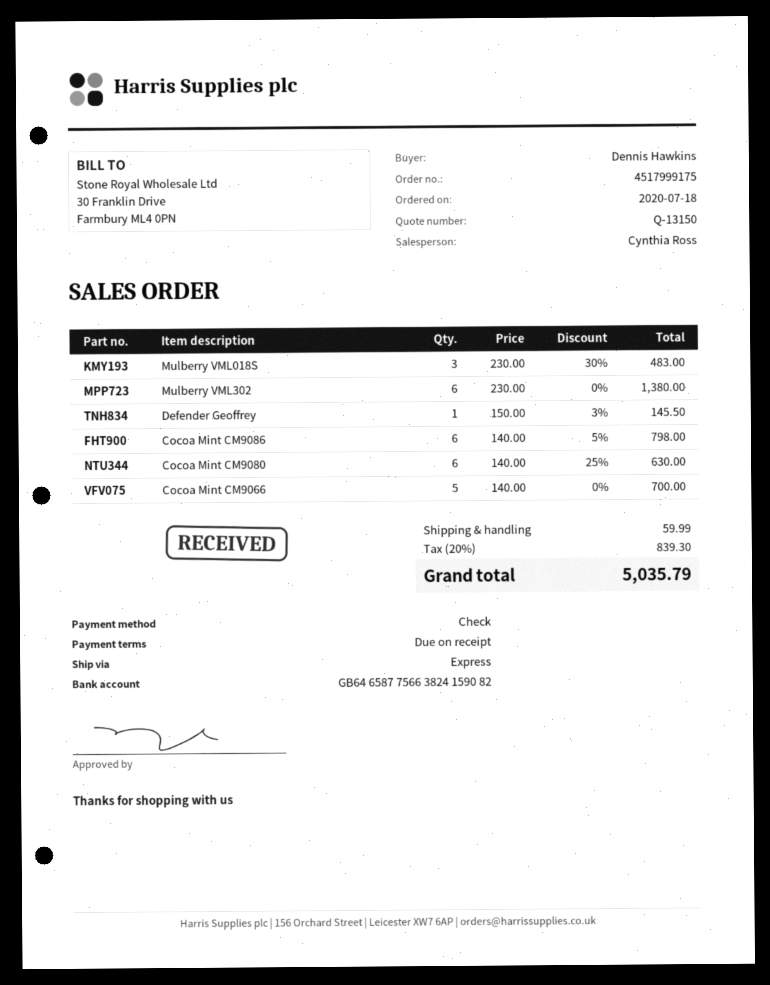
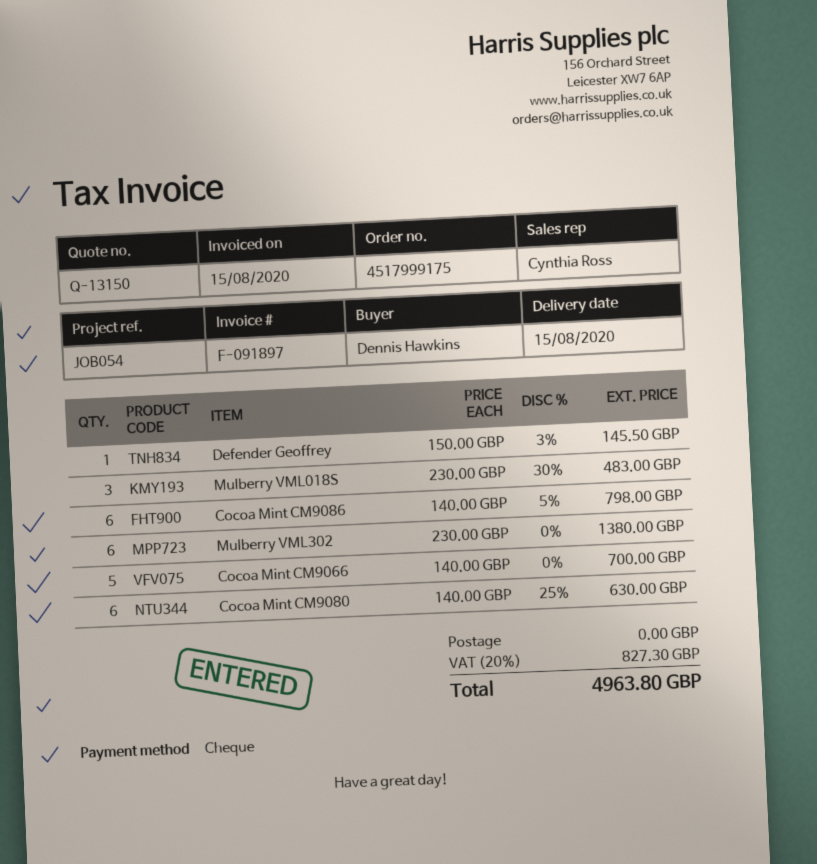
shipping: 59.99 -> 0.00
tax: 20% = 839.30 -> 20% = 827.30
total: 5035.79 -> 4963.80

